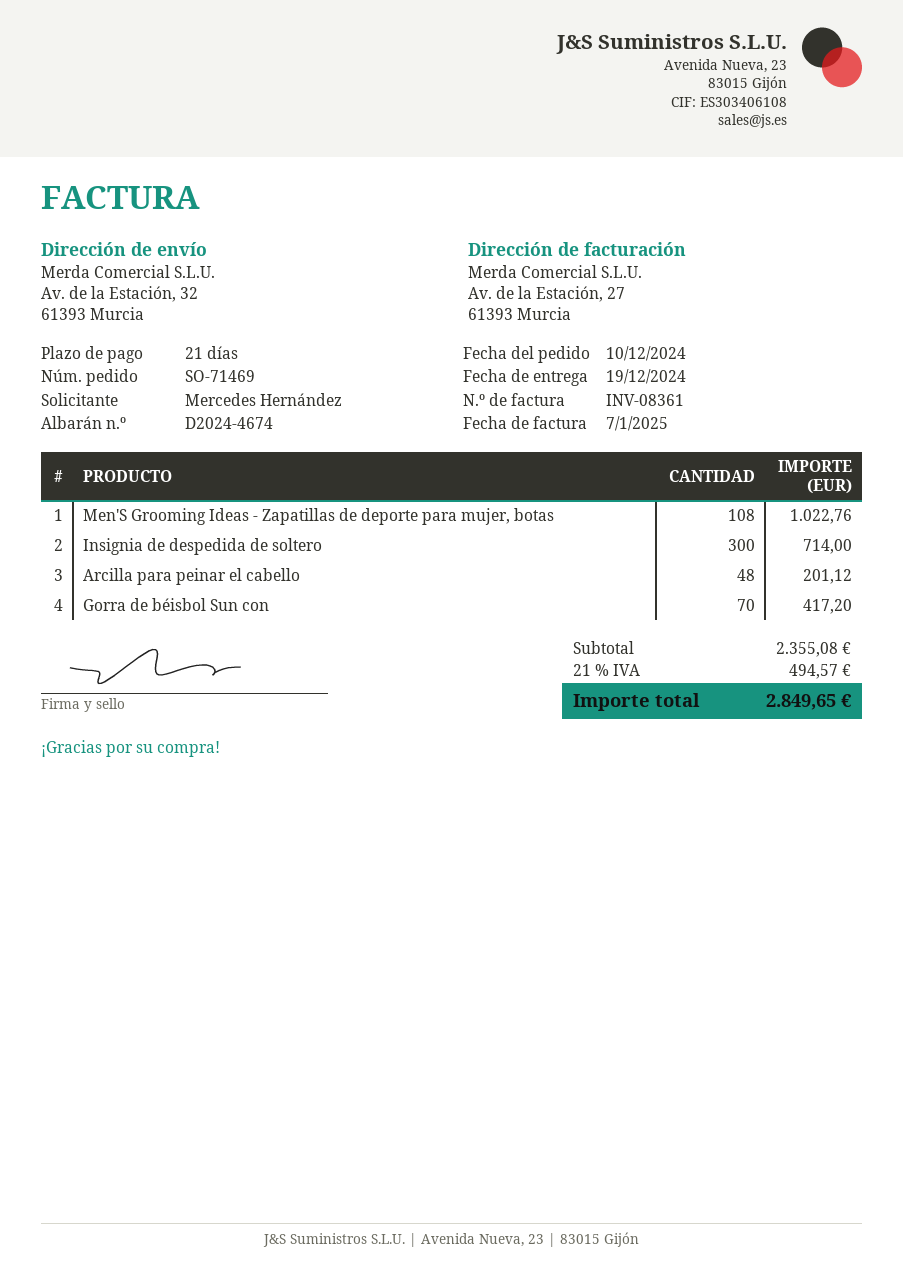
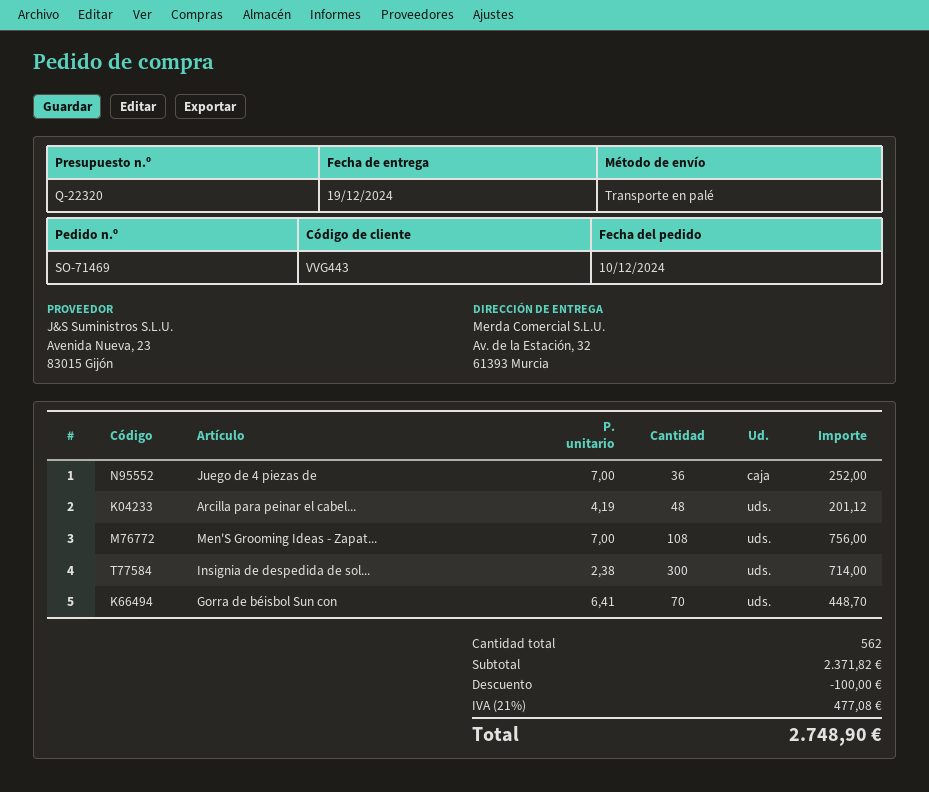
Men'S Grooming Ideas - Zapatillas de deporte para mujer, botas: 108 for 1022.76 -> 108 for 756.00
Gorra de béisbol Sun con: 70 for 417.20 -> 70 for 448.70
Juego de 4 piezas de: none -> 36 for 252.00
subtotal: 2355.08 -> 2371.82
discount: none -> 100.00
tax: 21% = 494.57 -> 21% = 477.08
total: 2849.65 -> 2748.90

